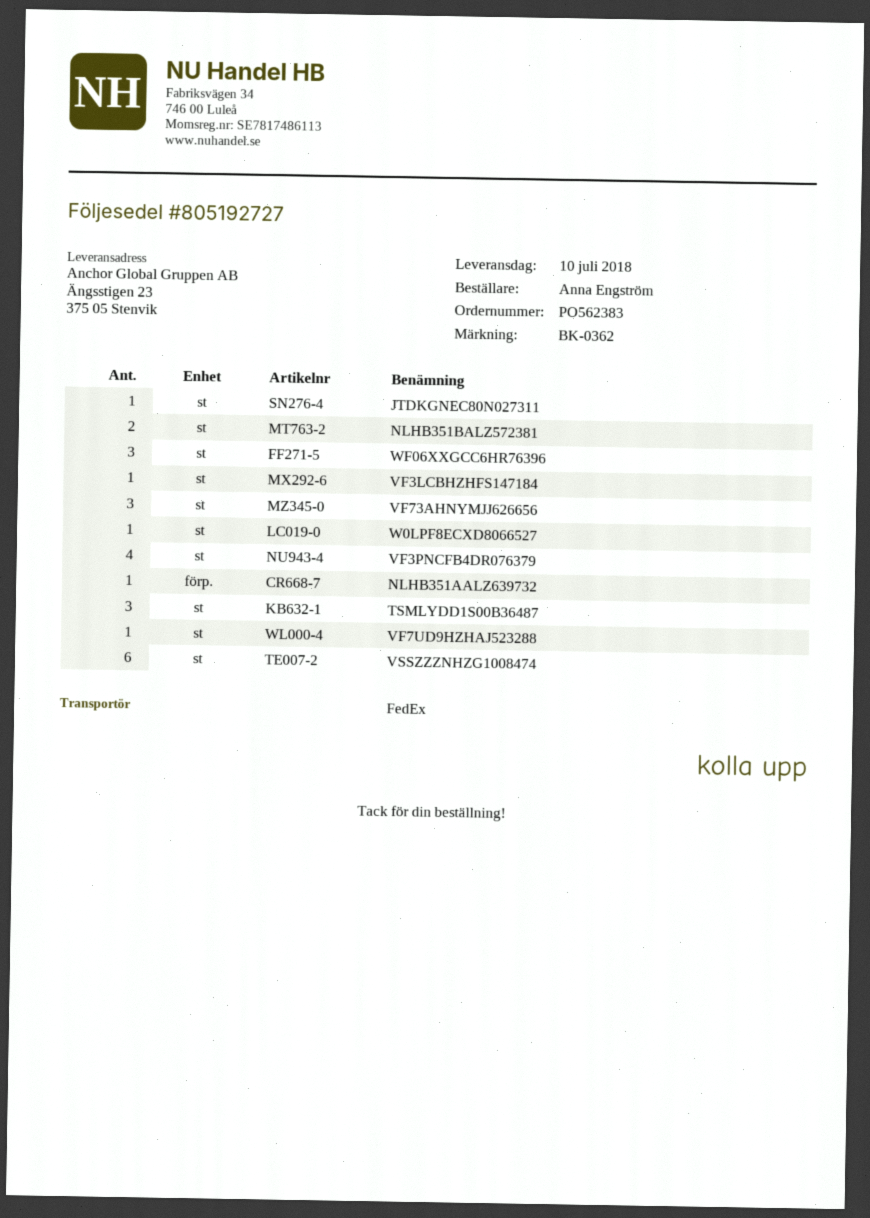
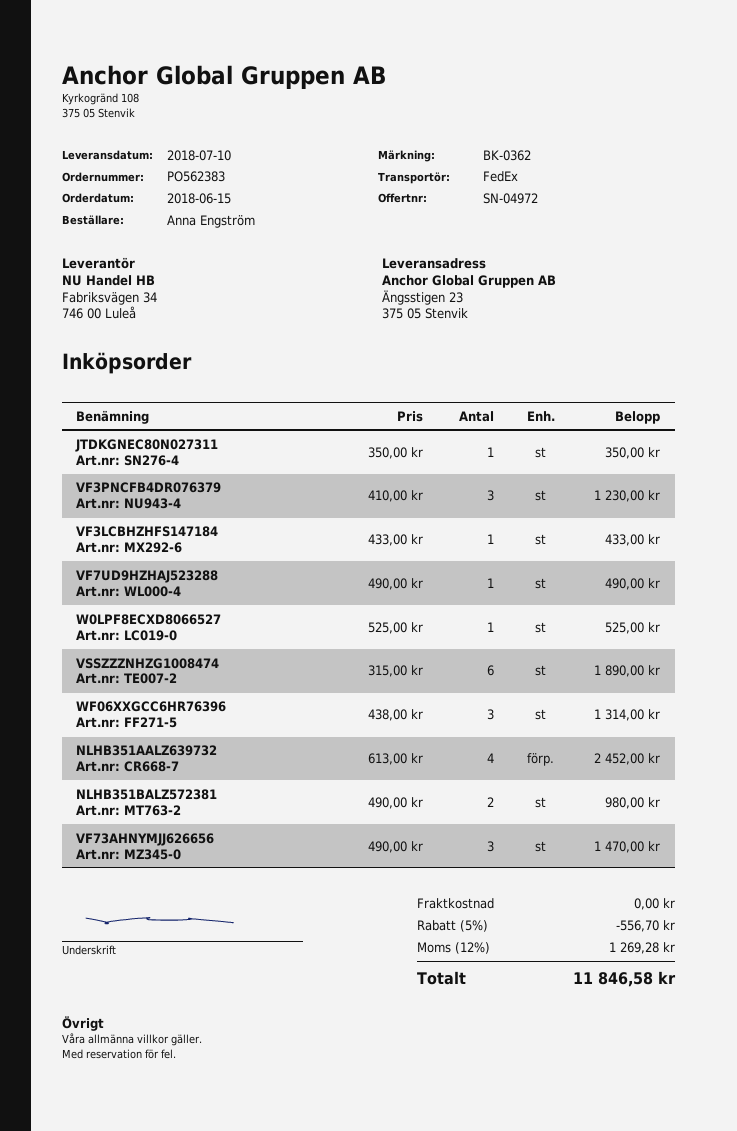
VF3PNCFB4DR076379: 4 -> 3
NLHB351AALZ639732: 1 -> 4
TSMLYDD1S00B36487: 3 -> none

